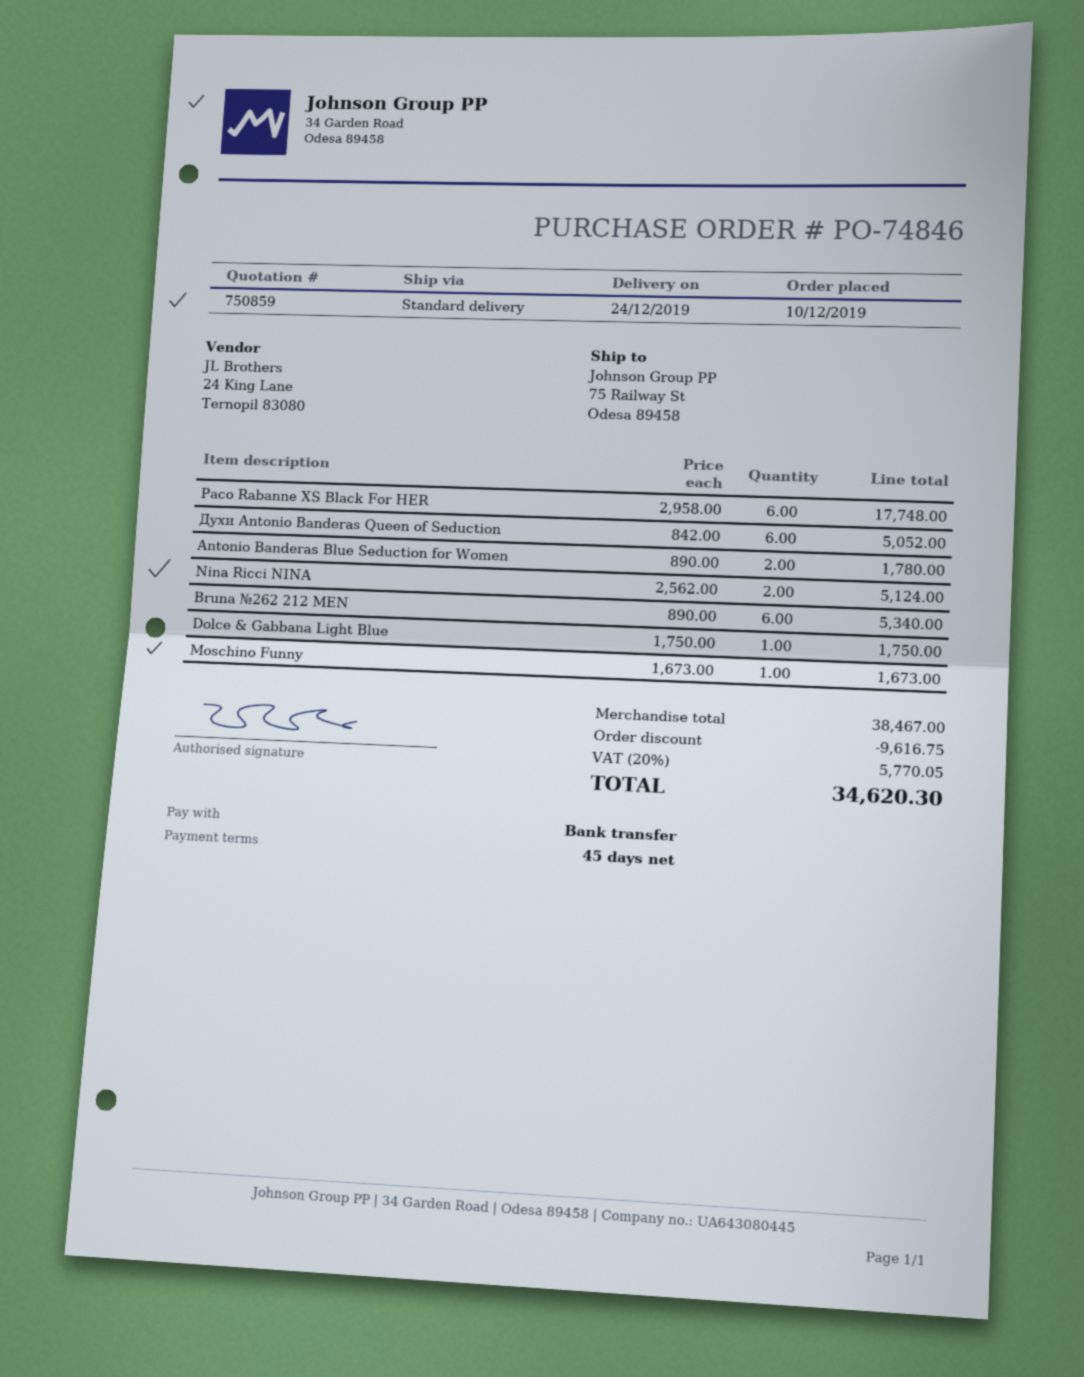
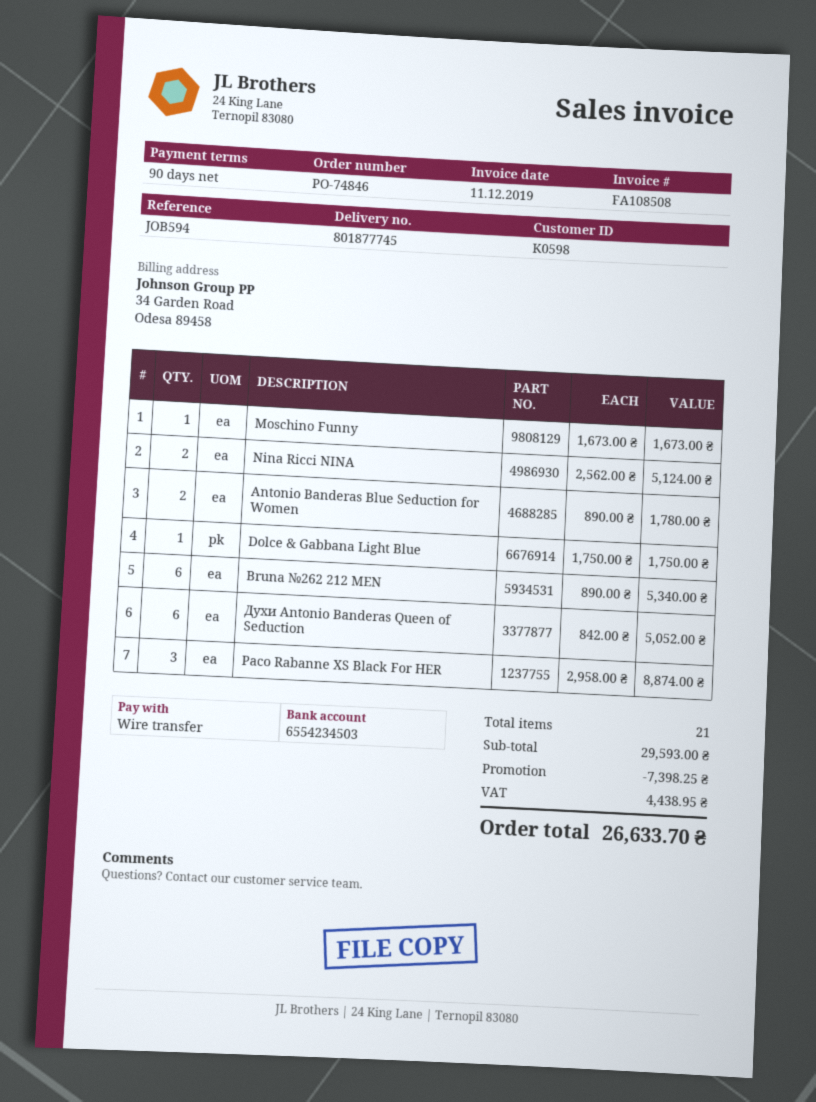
payment terms: 45 days -> 90 days
Paco Rabanne XS Black For HER: 6 x 2958.00 = 17748.00 -> 3 x 2958.00 = 8874.00
subtotal: 38467.00 -> 29593.00
discount: 9616.75 -> 7398.25
tax: 5770.05 -> 4438.95
total: 34620.30 -> 26633.70

